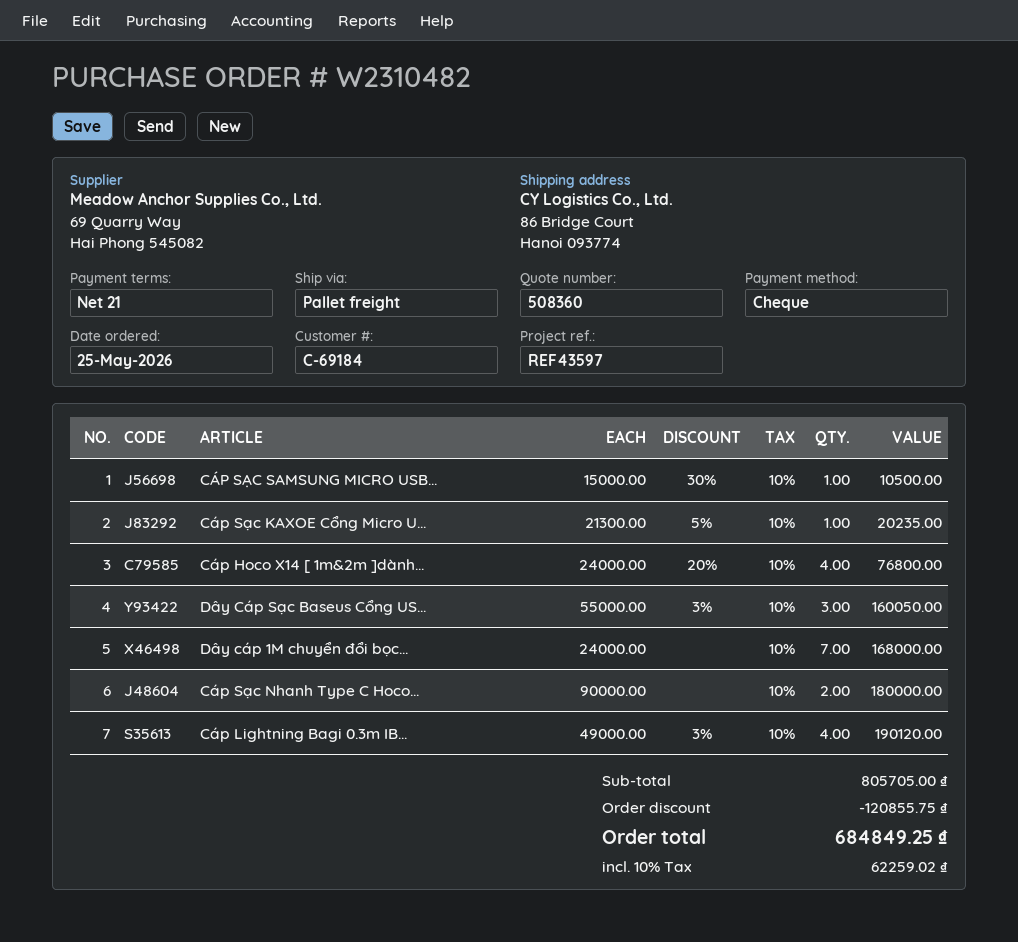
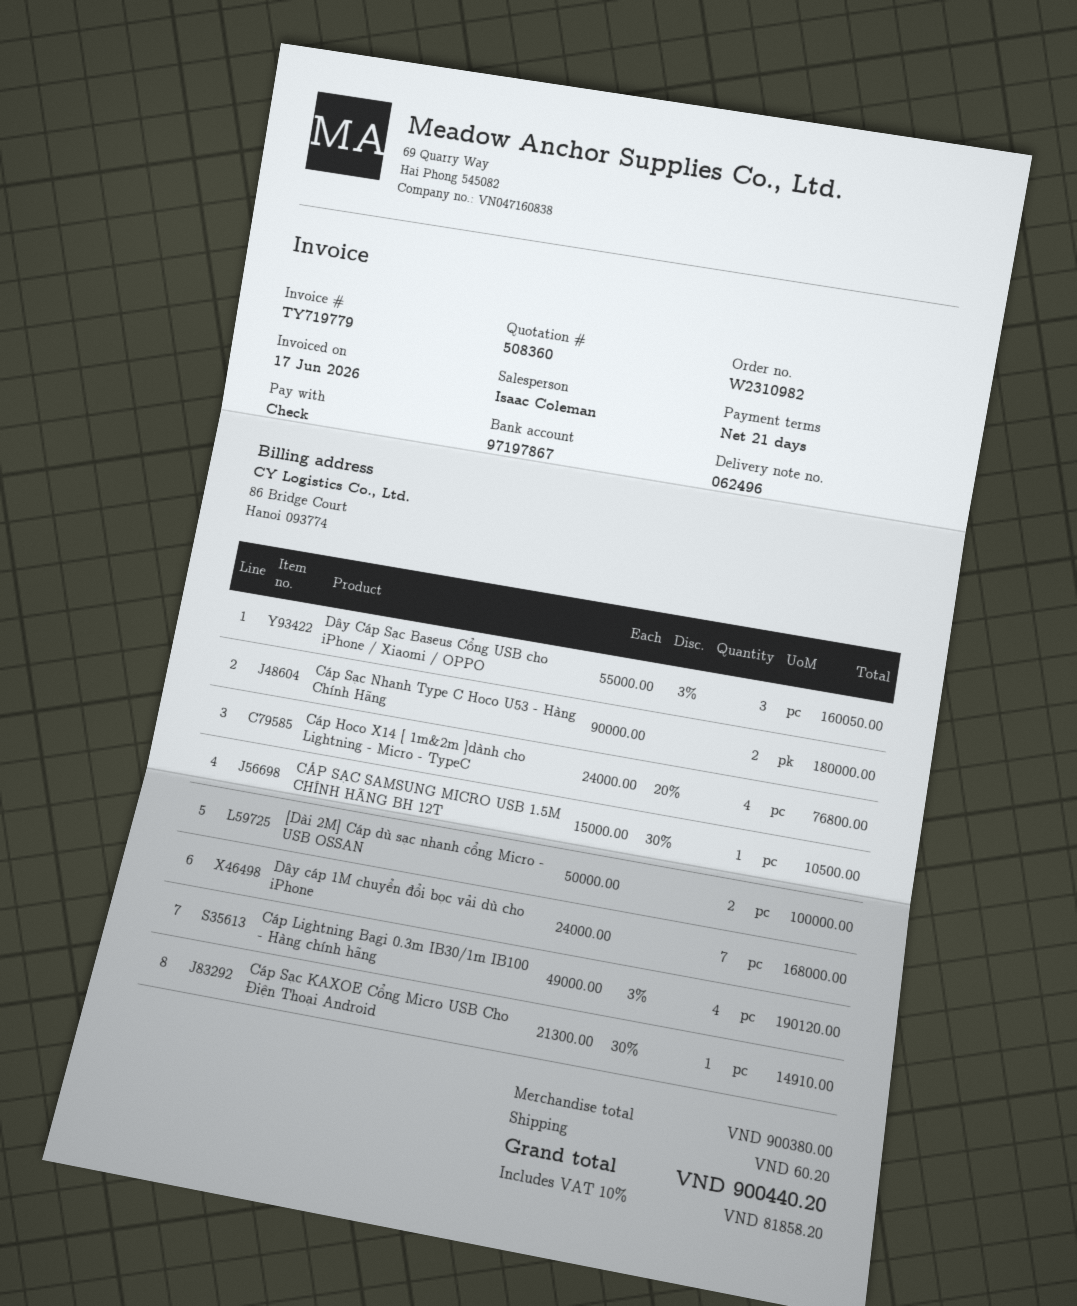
order number: W2310482 -> W2310982
Cáp Sạc KAXOE Cổng Micro U...: 1 x 21300.00 - 5% = 20235.00 -> 1 x 21300.00 - 30% = 14910.00
[Dài 2M] Cáp dù sạc nhanh cổng Micro - USB OSSAN: none -> 2 x 50000.00 = 100000.00
subtotal: 805705.00 -> 900380.00
discount: 120855.75 -> none
shipping: none -> 60.20
tax: 10% = 62259.02 -> 10% = 81858.20
total: 684849.25 -> 900440.20

